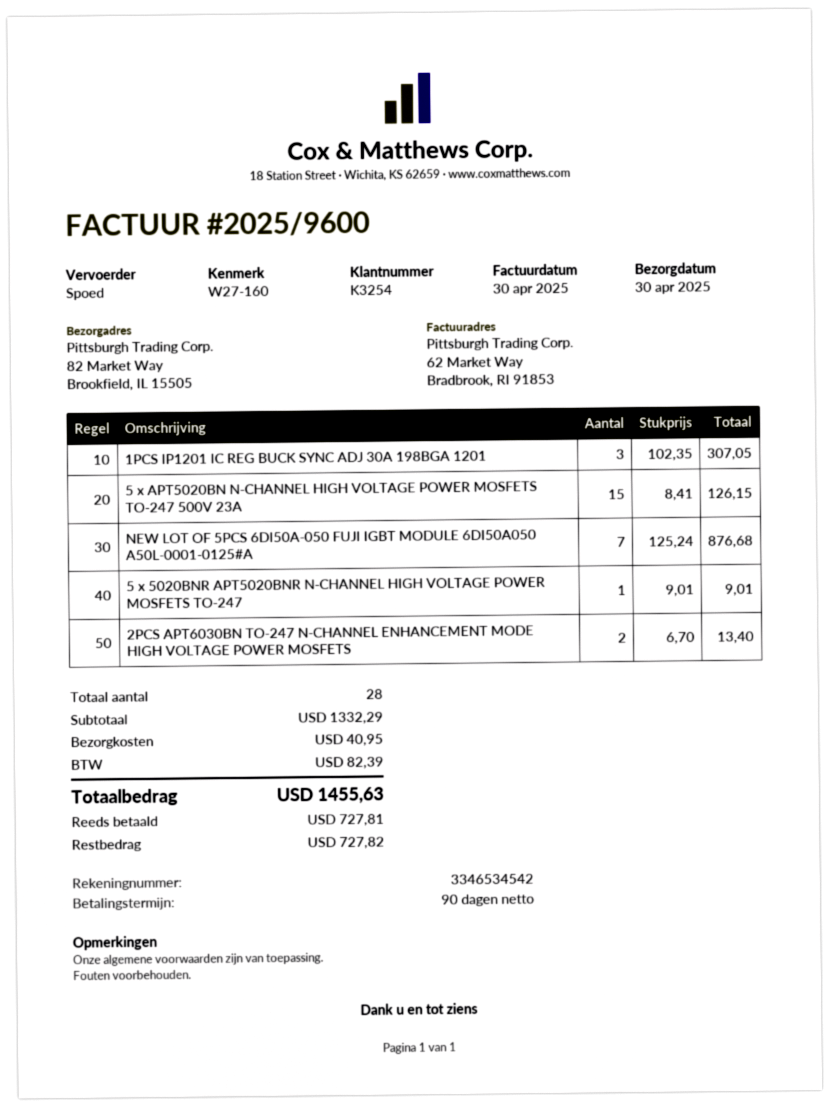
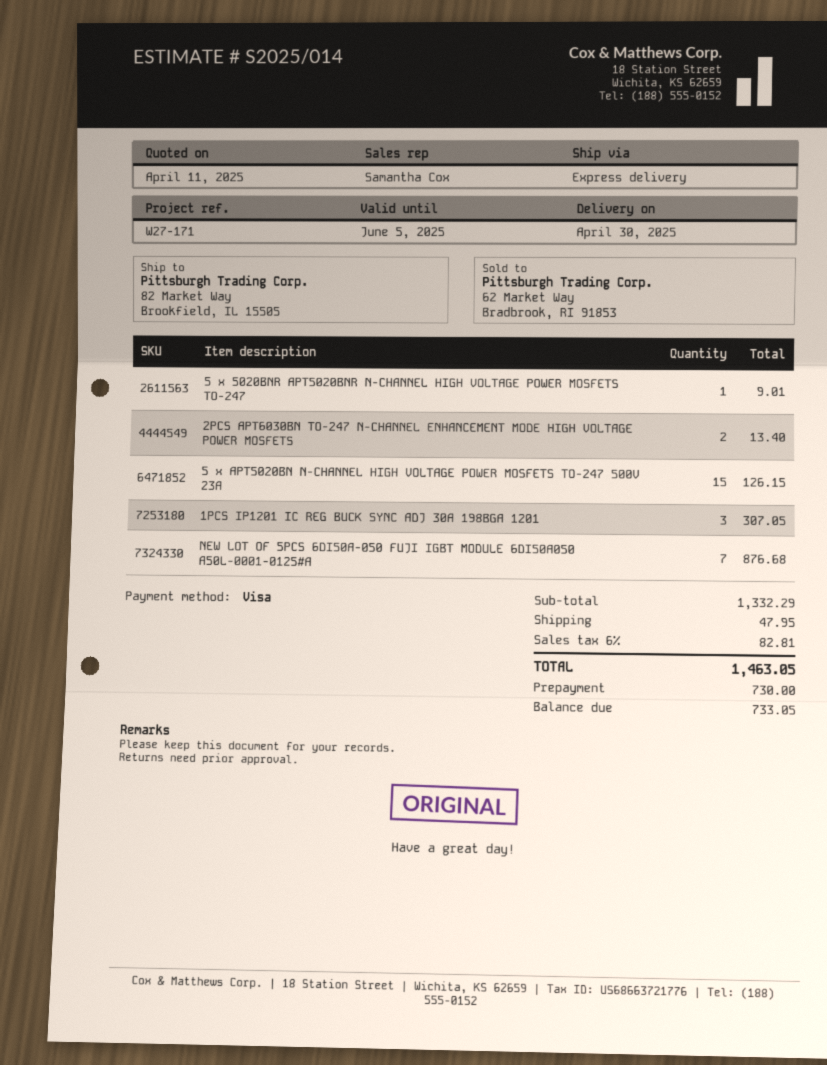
reference: W27-160 -> W27-171
shipping: 40.95 -> 47.95
tax: 82.39 -> 82.81
total: 1455.63 -> 1463.05
deposit: 727.81 -> 730.00
balance: 727.82 -> 733.05

